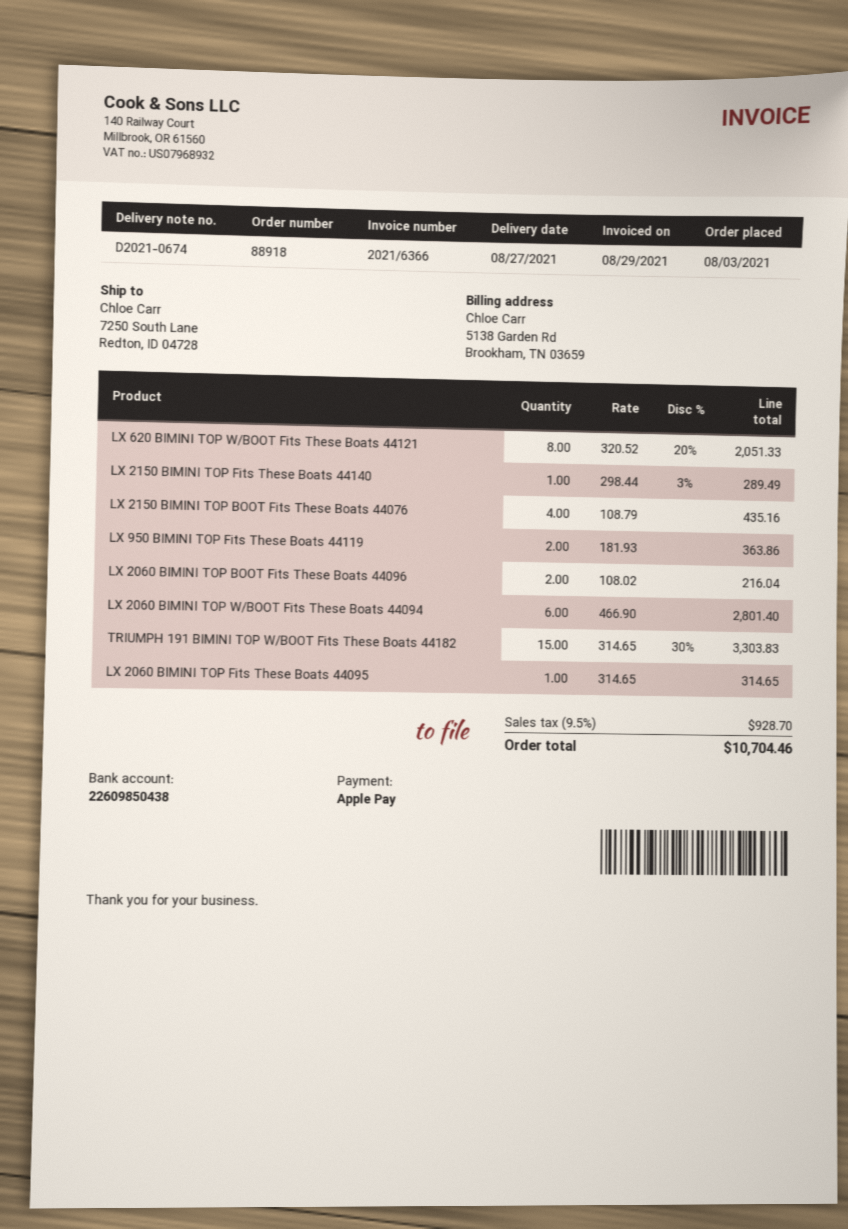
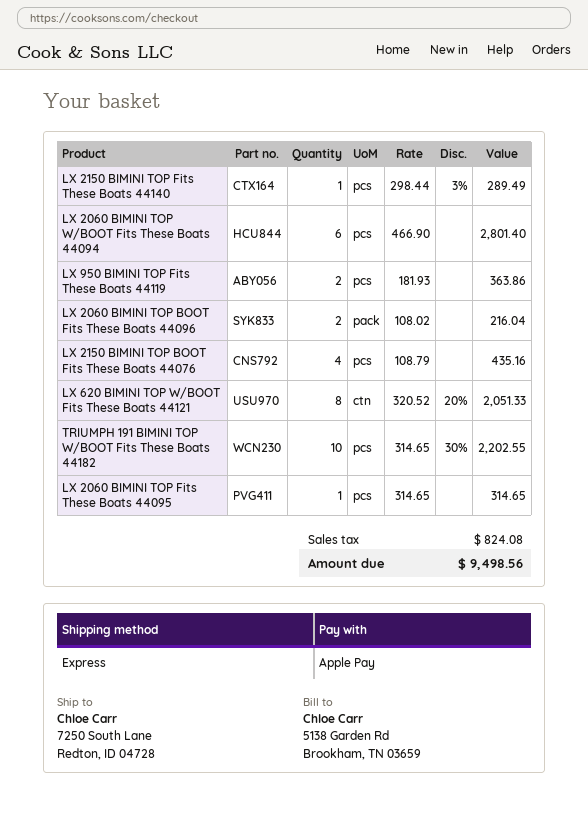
TRIUMPH 191 BIMINI TOP W/BOOT Fits These Boats 44182: 15 x 314.65 - 30% = 3303.83 -> 10 x 314.65 - 30% = 2202.55
tax: 928.70 -> 824.08
total: 10704.46 -> 9498.56

